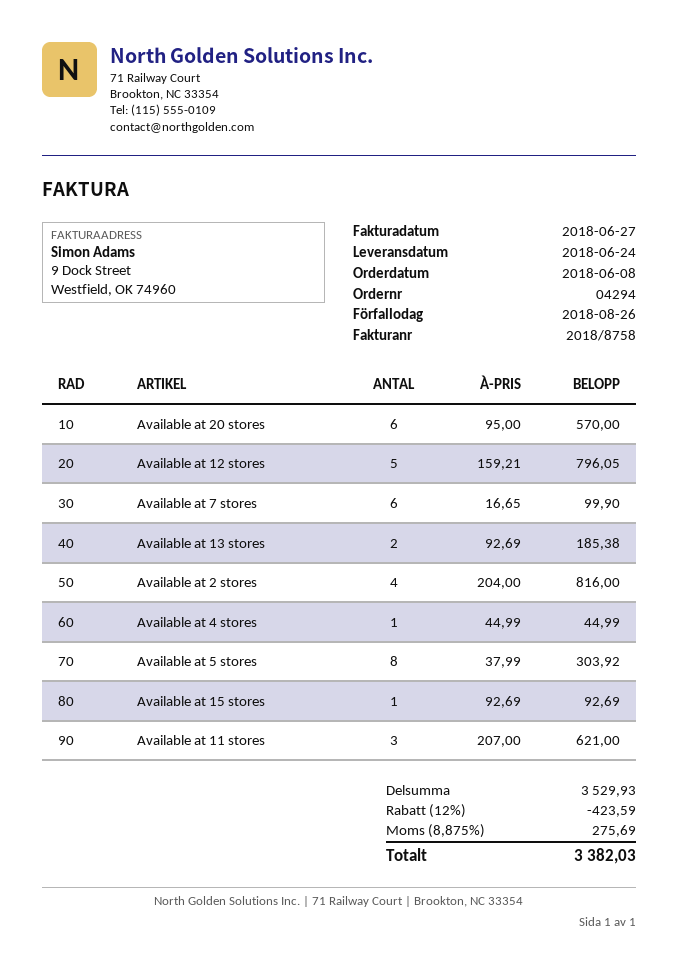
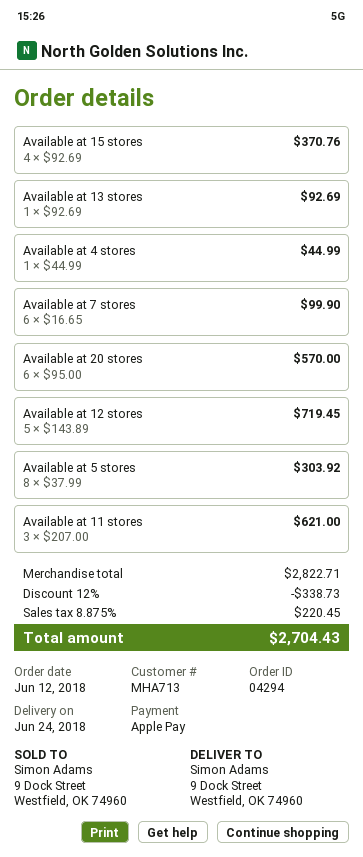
order date: 2018-06-08 -> 2018-06-12
Available at 12 stores: 5 x 159.21 = 796.05 -> 5 x 143.89 = 719.45
Available at 13 stores: 2 x 92.69 = 185.38 -> 1 x 92.69 = 92.69
Available at 2 stores: 4 x 204.00 = 816.00 -> none
Available at 15 stores: 1 x 92.69 = 92.69 -> 4 x 92.69 = 370.76
subtotal: 3529.93 -> 2822.71
discount: 12% = 423.59 -> 12% = 338.73
tax: 8.875% = 275.69 -> 8.875% = 220.45
total: 3382.03 -> 2704.43

